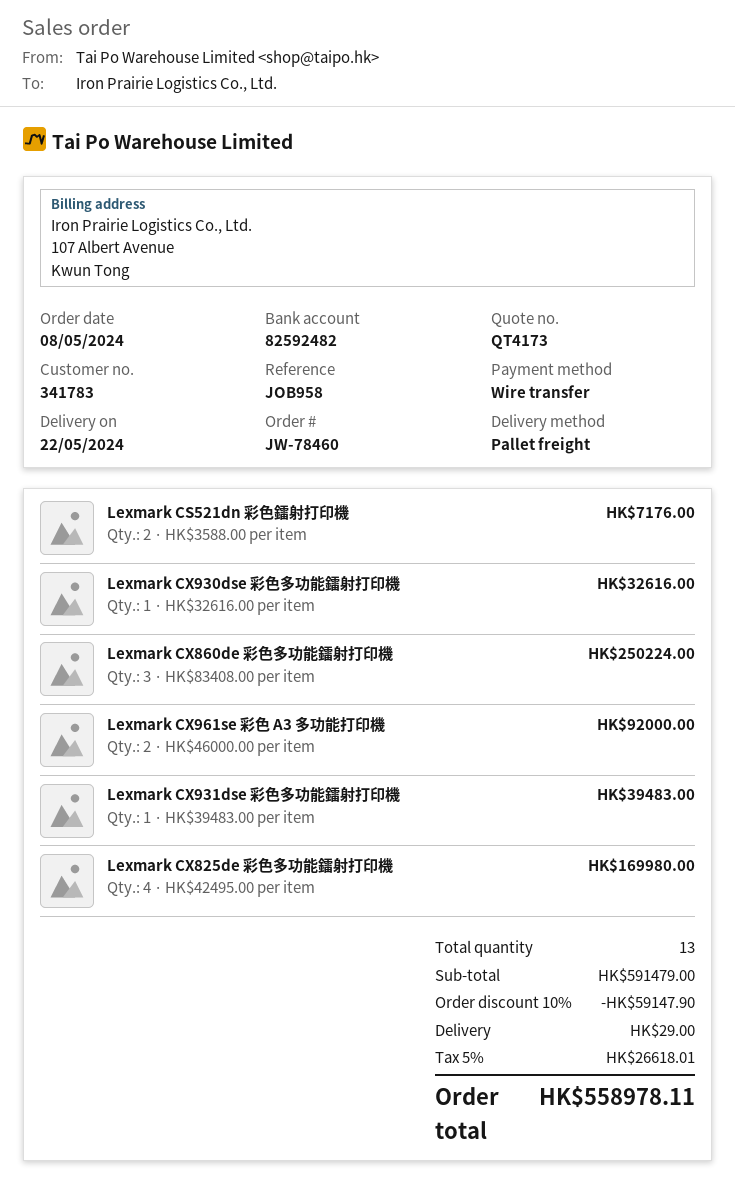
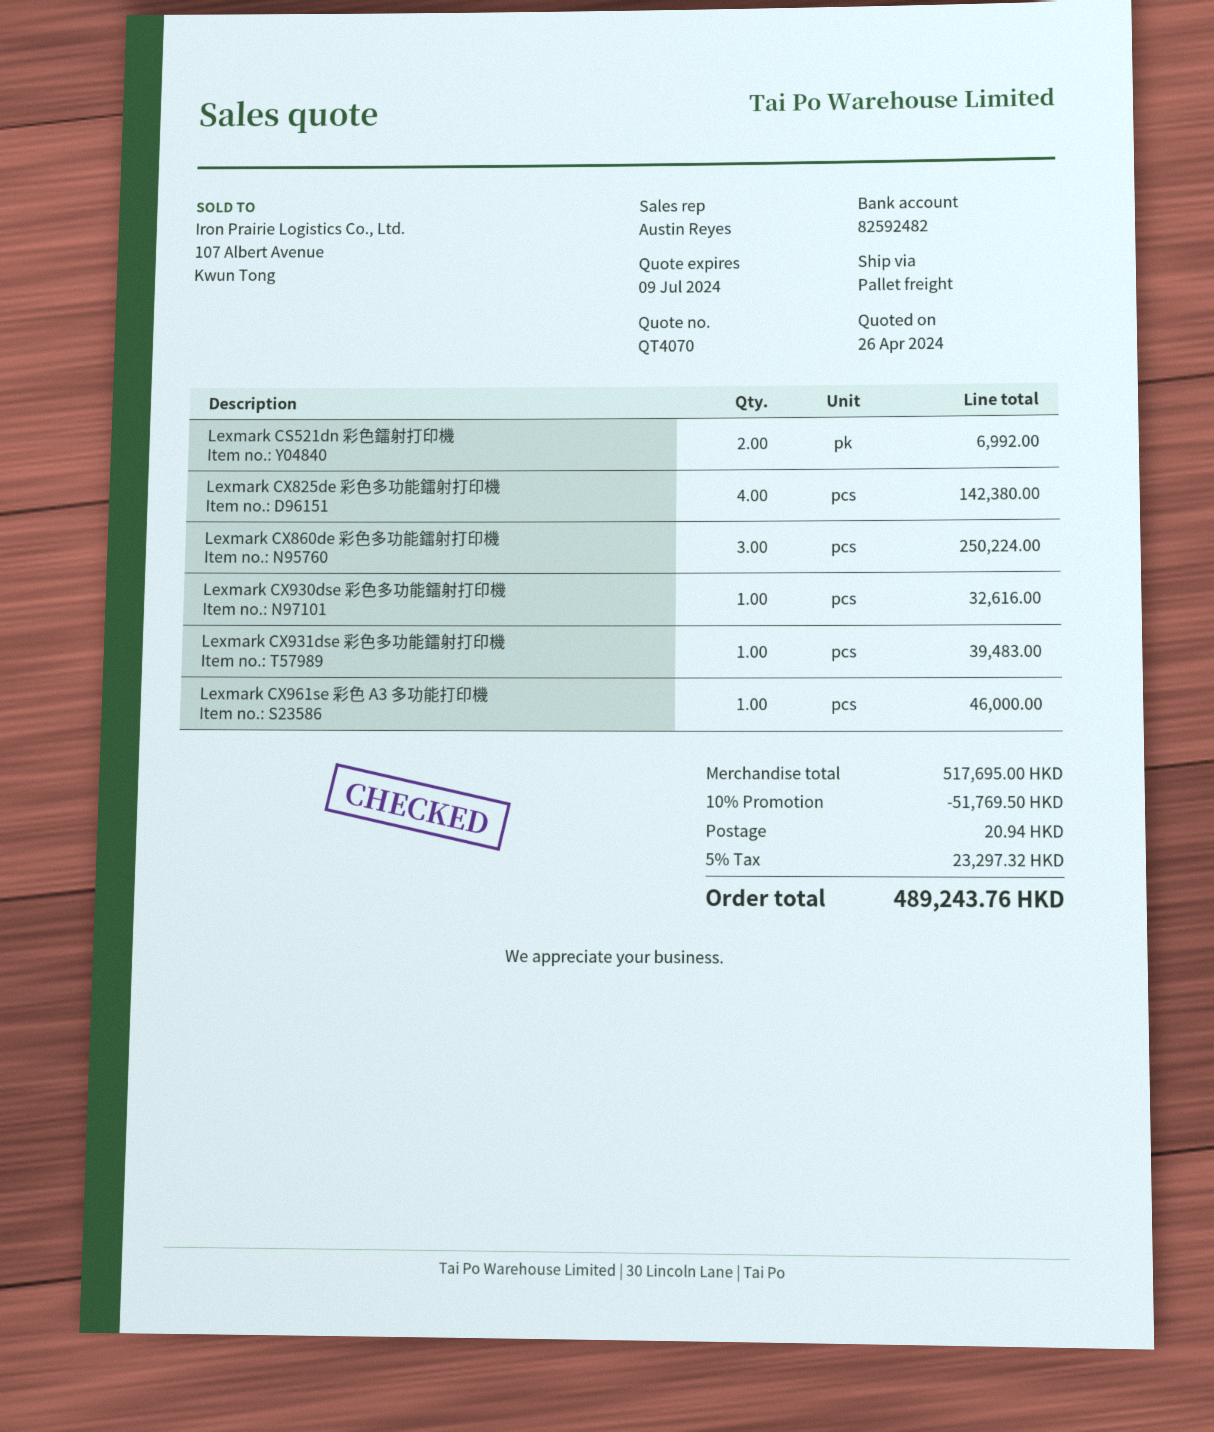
quote number: QT4173 -> QT4070
Lexmark CS521dn 彩色鐳射打印機: 2 for 7176.00 -> 2 for 6992.00
Lexmark CX961se 彩色 A3 多功能打印機: 2 for 92000.00 -> 1 for 46000.00
Lexmark CX825de 彩色多功能鐳射打印機: 4 for 169980.00 -> 4 for 142380.00
subtotal: 591479.00 -> 517695.00
discount: 10% = 59147.90 -> 10% = 51769.50
shipping: 29.00 -> 20.94
tax: 5% = 26618.01 -> 5% = 23297.32
total: 558978.11 -> 489243.76

